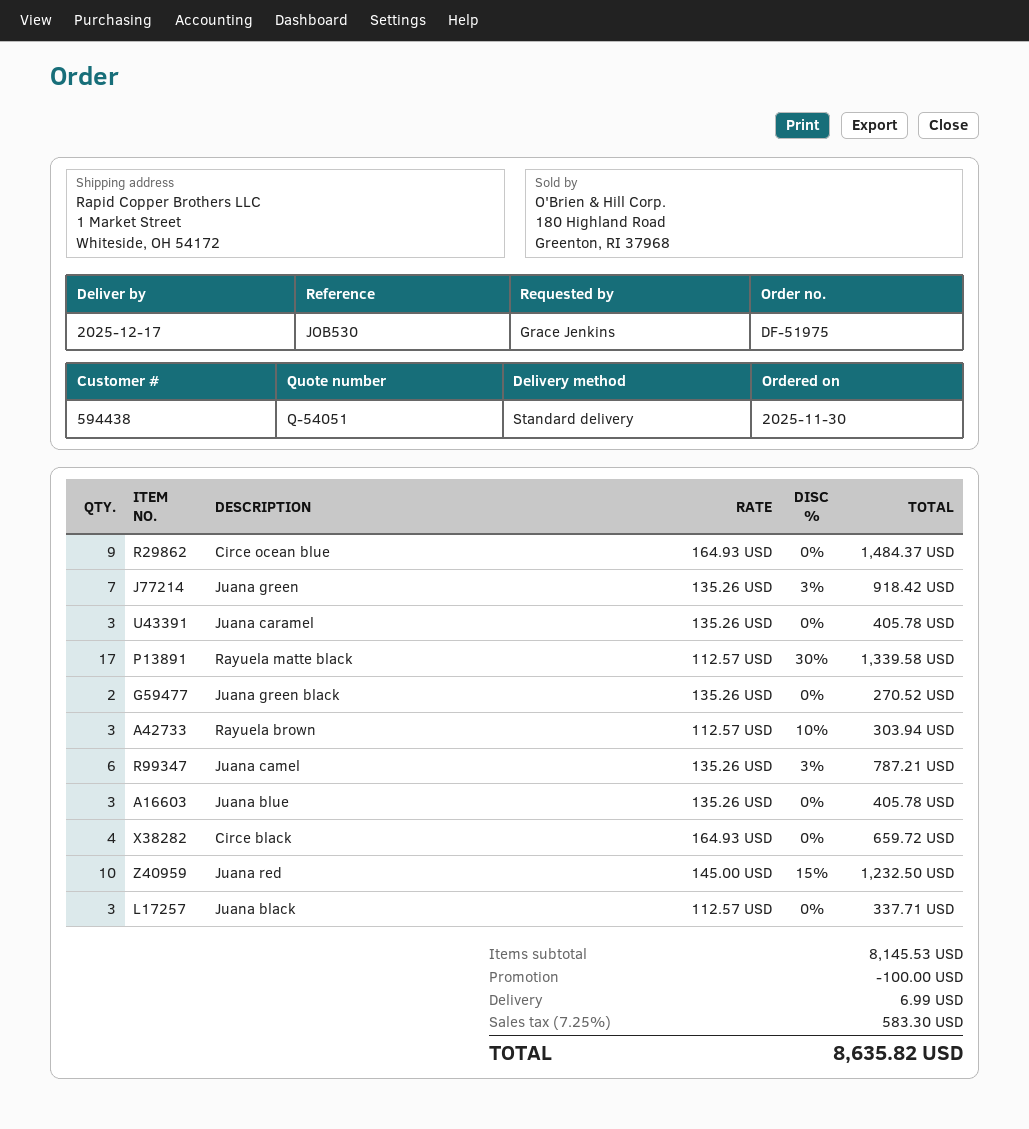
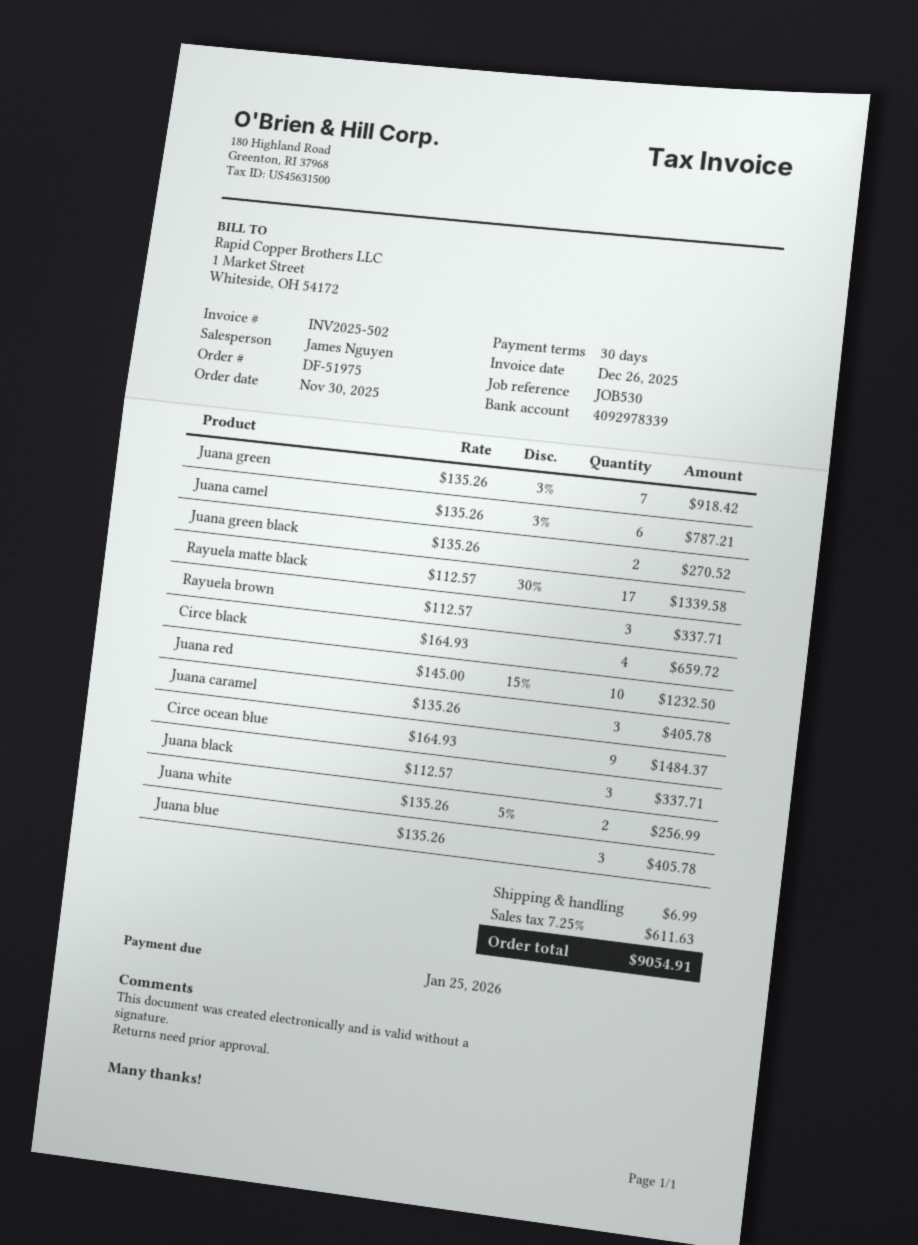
Rayuela brown: 3 x 112.57 - 10% = 303.94 -> 3 x 112.57 = 337.71
Juana white: none -> 2 x 135.26 - 5% = 256.99
discount: 100.00 -> none
tax: 7.25% = 583.30 -> 7.25% = 611.63
total: 8635.82 -> 9054.91

